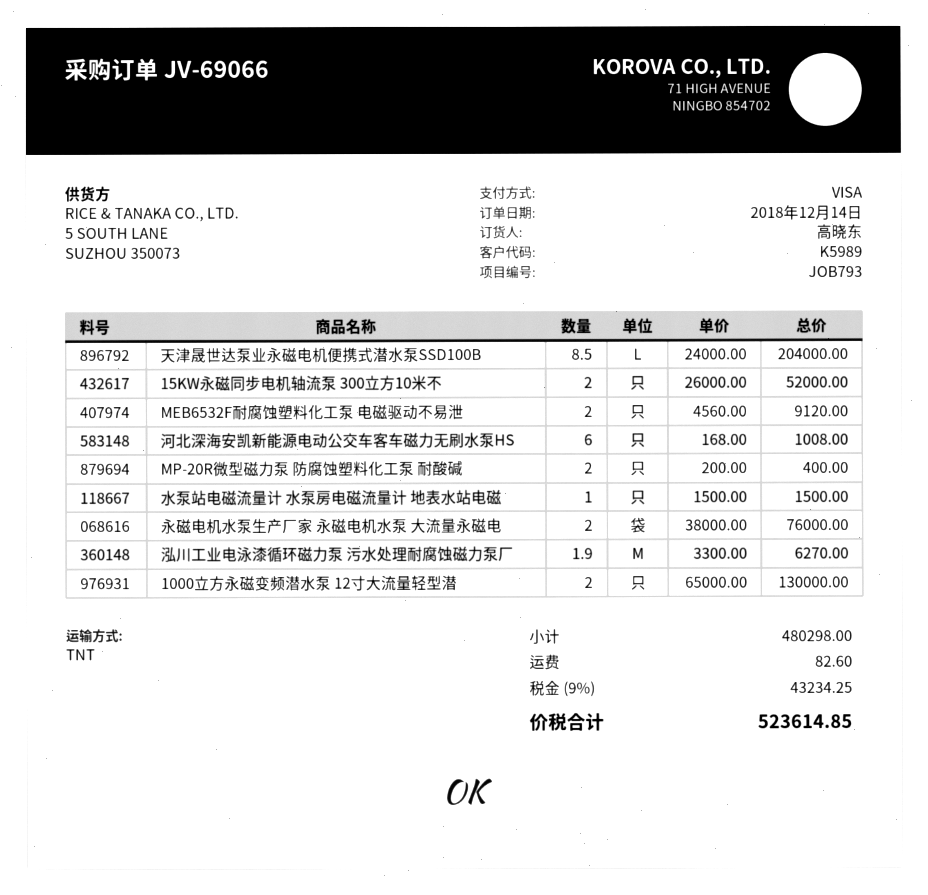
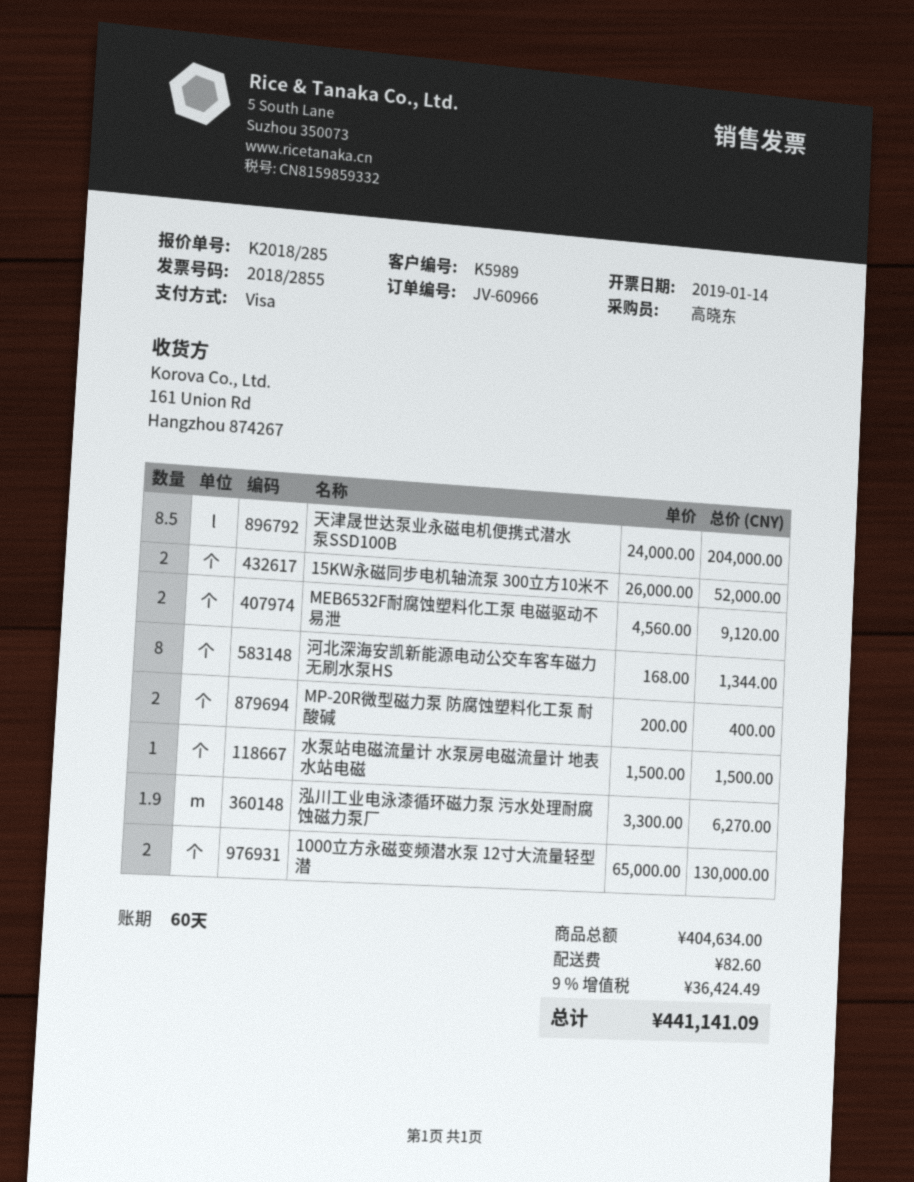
order number: JV-69066 -> JV-60966
河北深海安凯新能源电动公交车客车磁力无刷水泵HS: 6 x 168.00 = 1008.00 -> 8 x 168.00 = 1344.00
永磁电机水泵生产厂家 永磁电机水泵 大流量永磁电: 2 x 38000.00 = 76000.00 -> none
subtotal: 480298.00 -> 404634.00
tax: 9% = 43234.25 -> 9% = 36424.49
total: 523614.85 -> 441141.09

